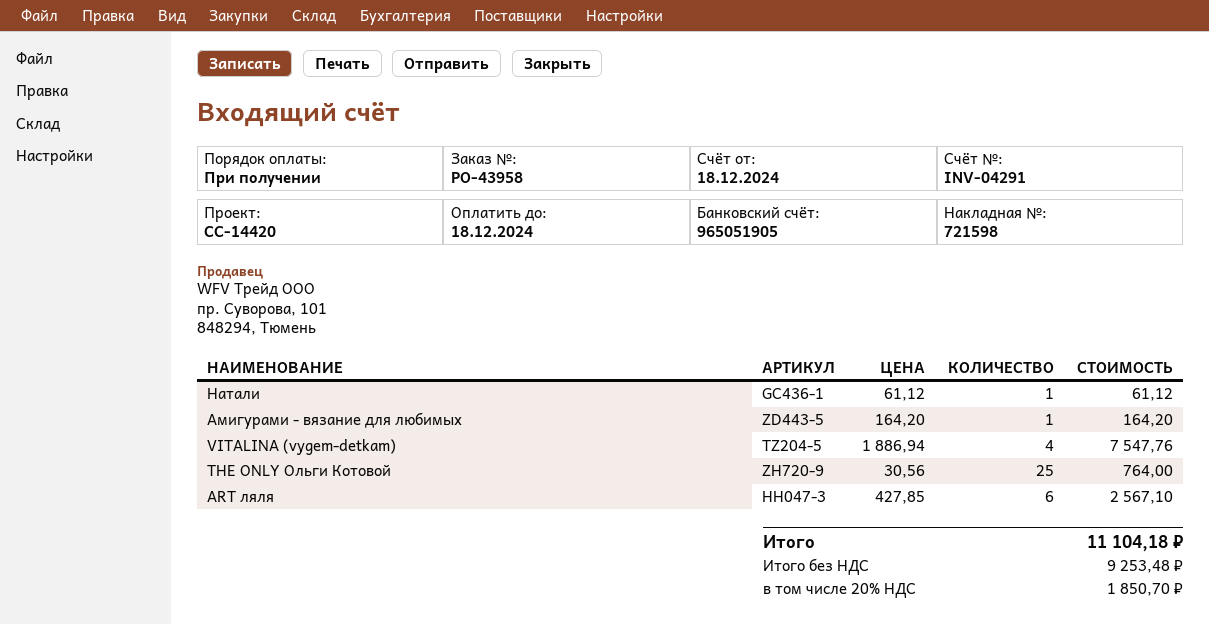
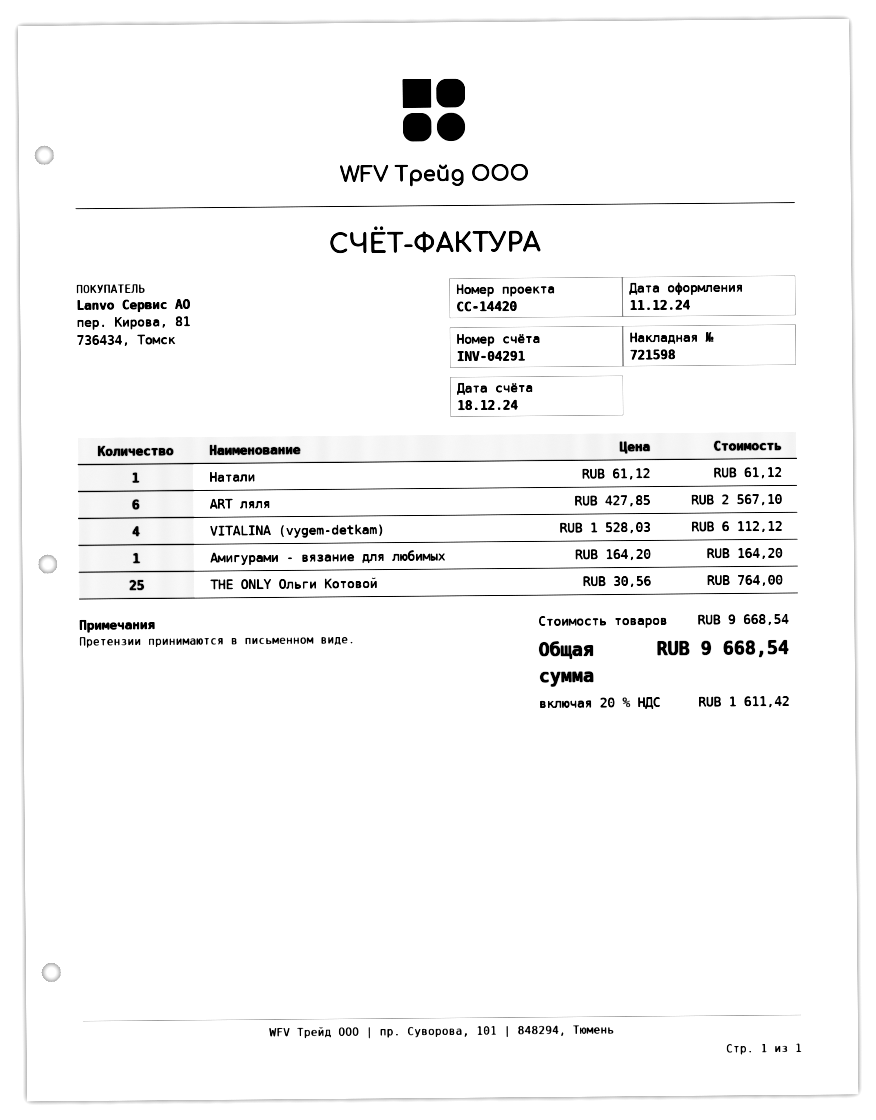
VITALINA (vygem-detkam): 4 x 1886.94 = 7547.76 -> 4 x 1528.03 = 6112.12
tax: 20% = 1850.70 -> 20% = 1611.42
total: 11104.18 -> 9668.54

